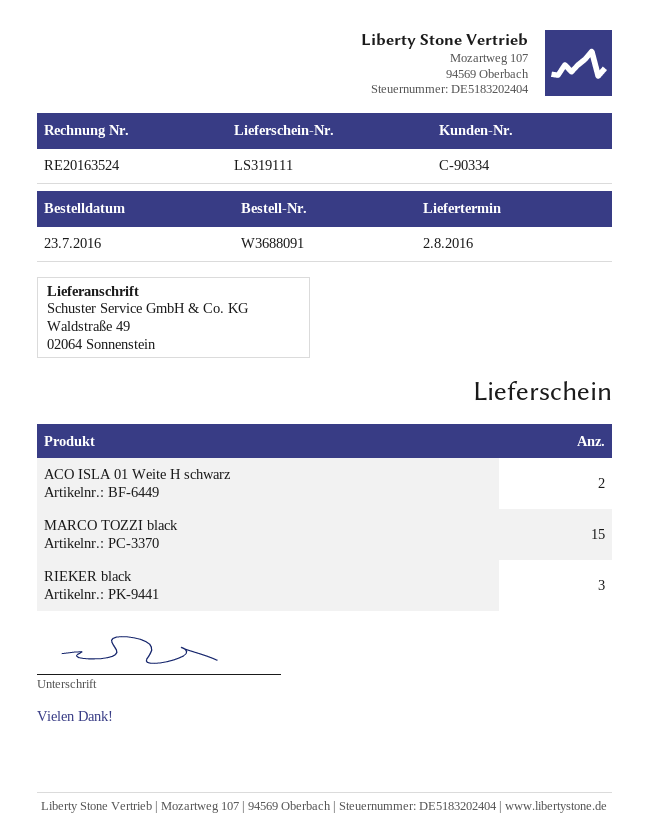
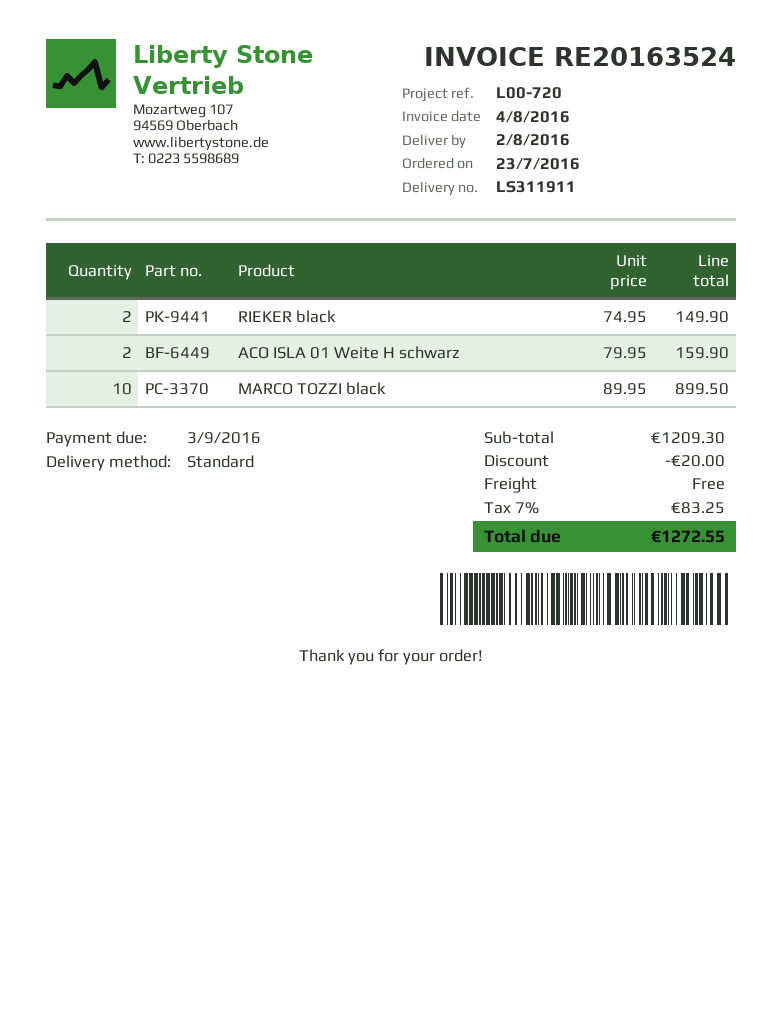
delivery note number: LS319111 -> LS311911
MARCO TOZZI black: 15 -> 10
RIEKER black: 3 -> 2

